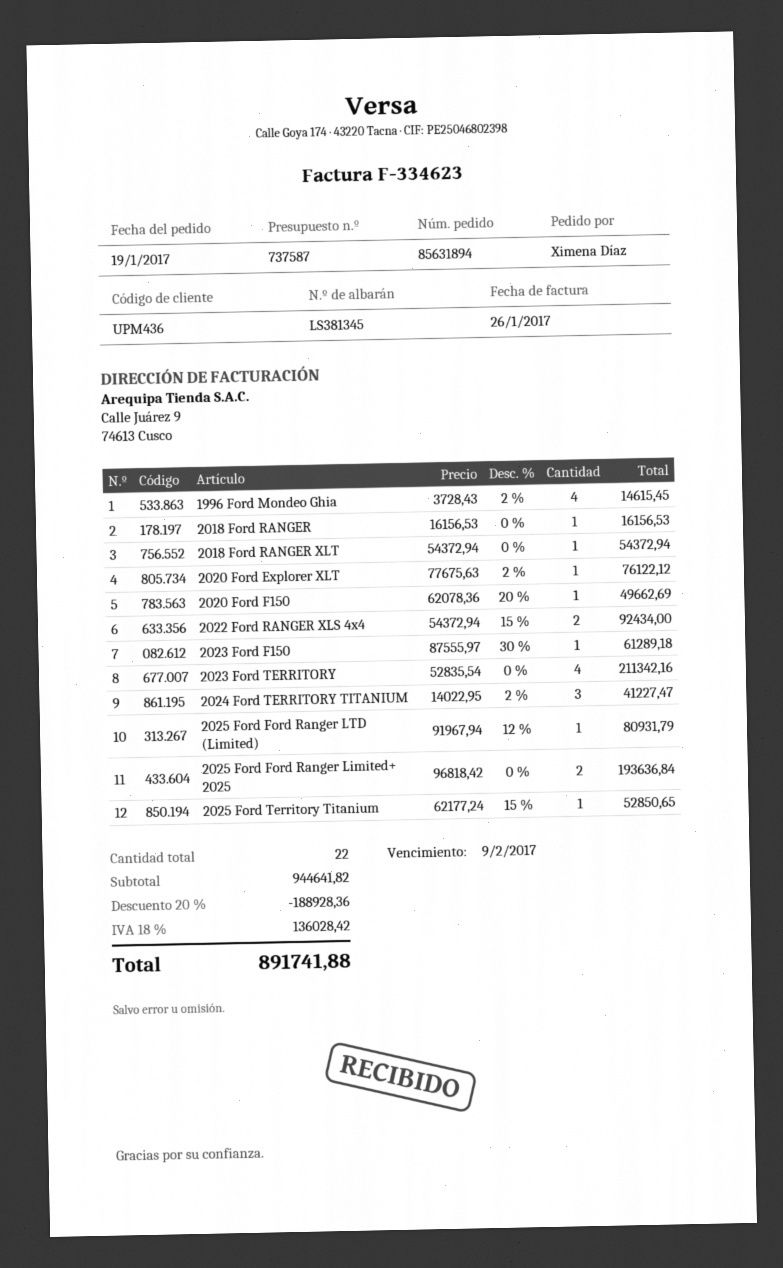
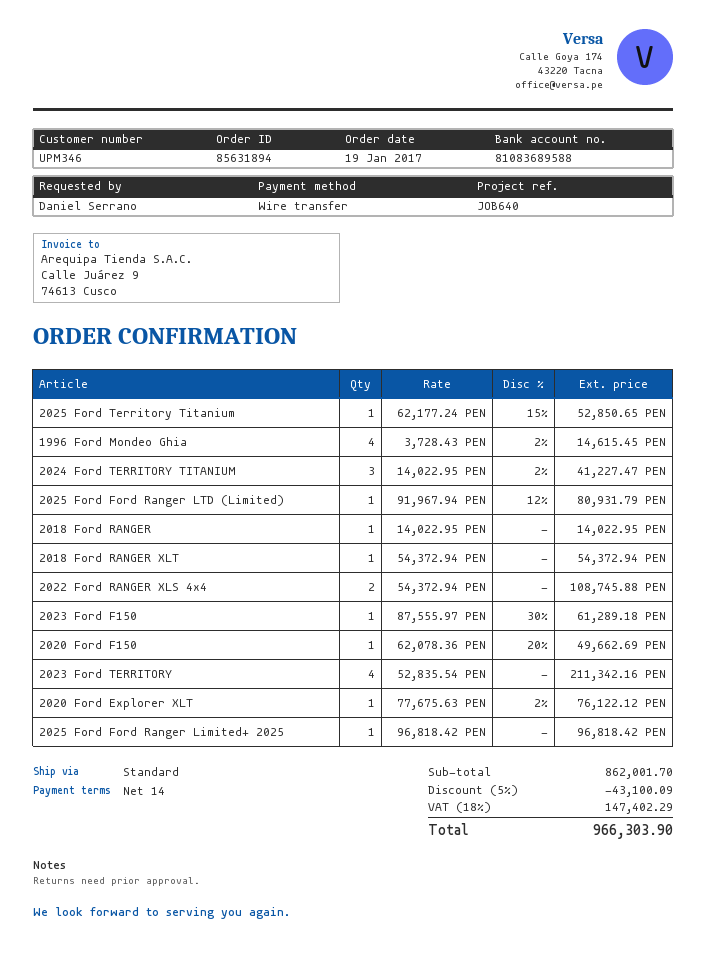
customer number: UPM436 -> UPM346
ordered by: Ximena Díaz -> Daniel Serrano
2018 Ford RANGER: 1 x 16156.53 = 16156.53 -> 1 x 14022.95 = 14022.95
2022 Ford RANGER XLS 4x4: 2 x 54372.94 - 15% = 92434.00 -> 2 x 54372.94 = 108745.88
2025 Ford Ford Ranger Limited+ 2025: 2 x 96818.42 = 193636.84 -> 1 x 96818.42 = 96818.42
subtotal: 944641.82 -> 862001.70
discount: 20% = 188928.36 -> 5% = 43100.09
tax: 18% = 136028.42 -> 18% = 147402.29
total: 891741.88 -> 966303.90

